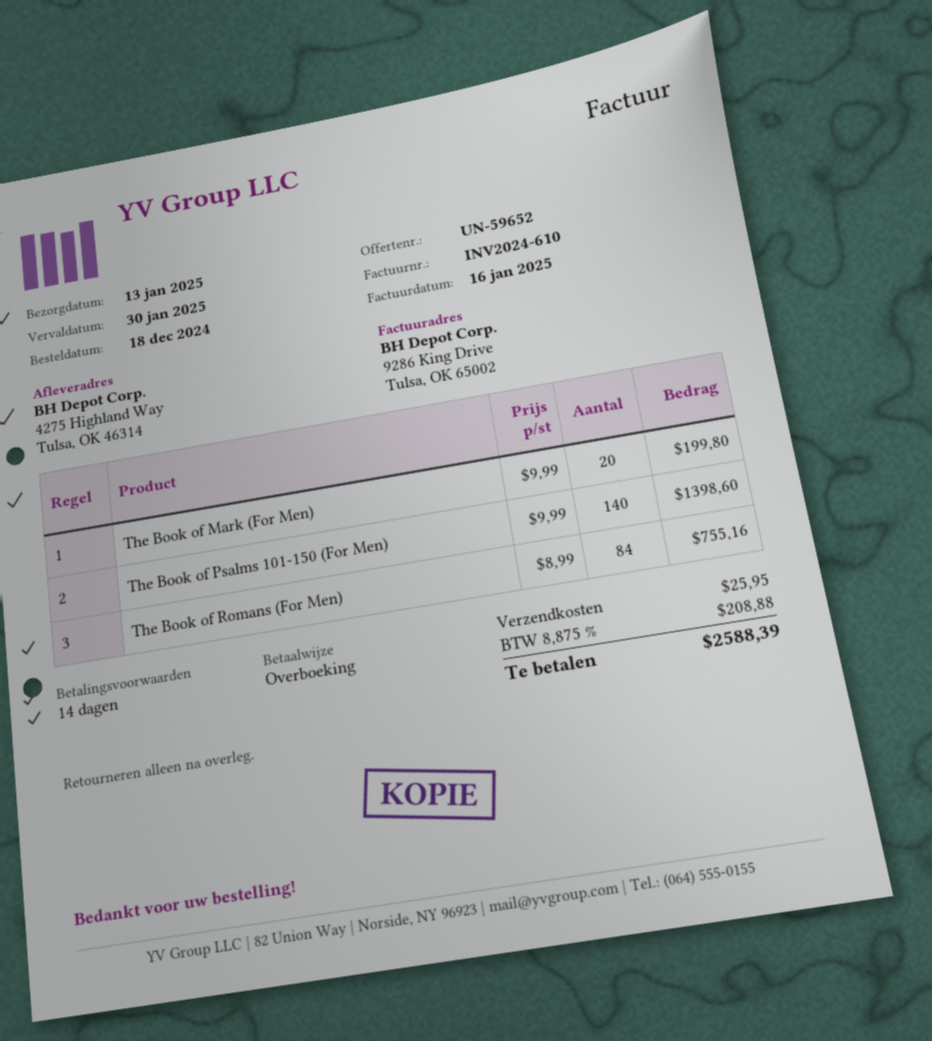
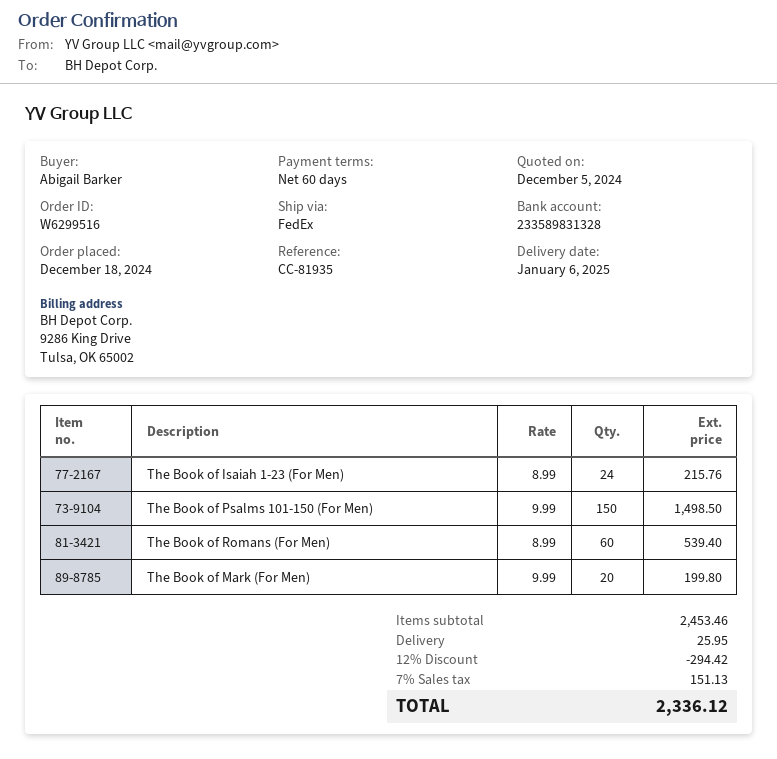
delivery date: 2025-01-13 -> 2025-01-06
payment terms: 14 days -> 60 days
The Book of Psalms 101-150 (For Men): 140 x 9.99 = 1398.60 -> 150 x 9.99 = 1498.50
The Book of Romans (For Men): 84 x 8.99 = 755.16 -> 60 x 8.99 = 539.40
The Book of Isaiah 1-23 (For Men): none -> 24 x 8.99 = 215.76
discount: none -> 12% = 294.42
tax: 8.875% = 208.88 -> 7% = 151.13
total: 2588.39 -> 2336.12

